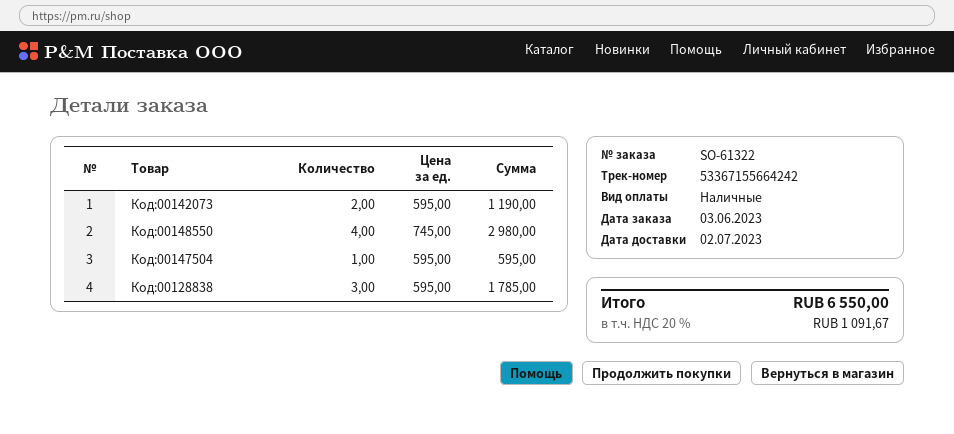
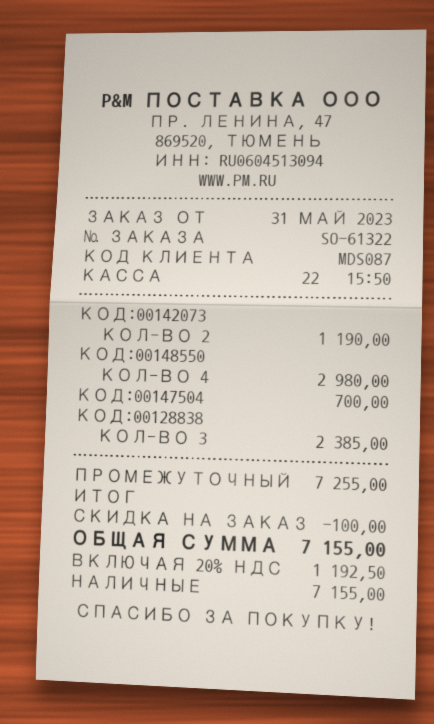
order date: 2023-06-03 -> 2023-05-31
Код:00147504: 1 for 595.00 -> 1 for 700.00
Код:00128838: 3 for 1785.00 -> 3 for 2385.00
discount: none -> 100.00
tax: 20% = 1091.67 -> 20% = 1192.50
total: 6550.00 -> 7155.00

